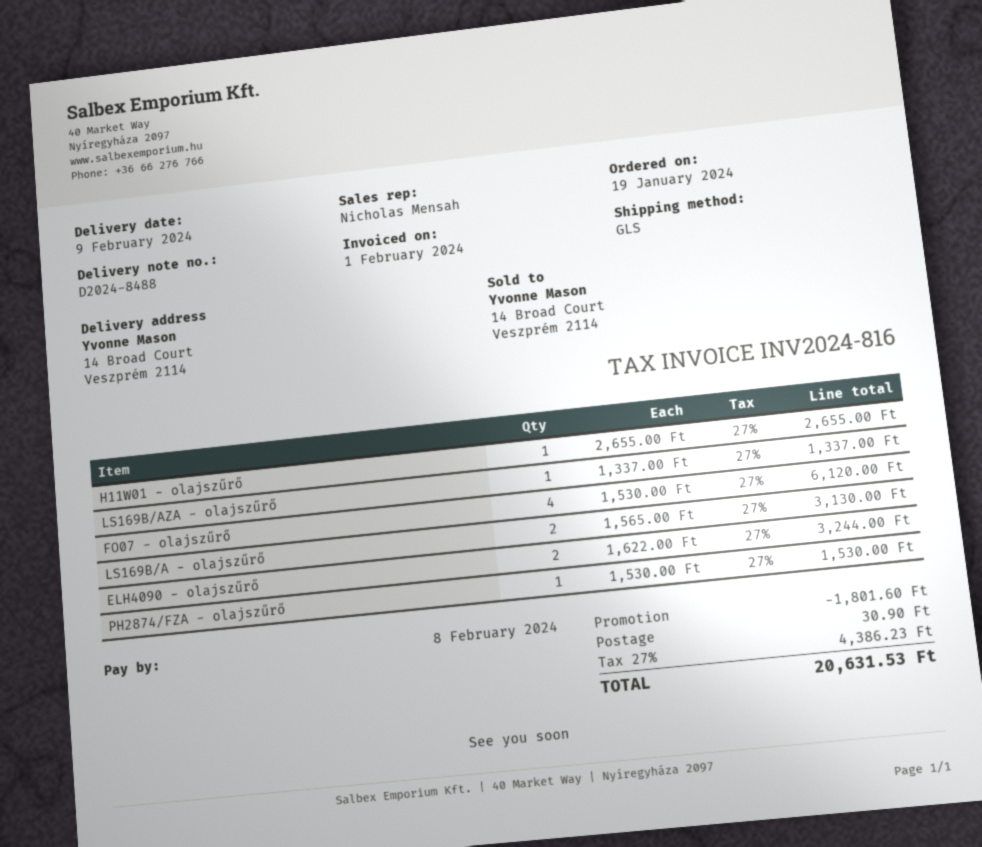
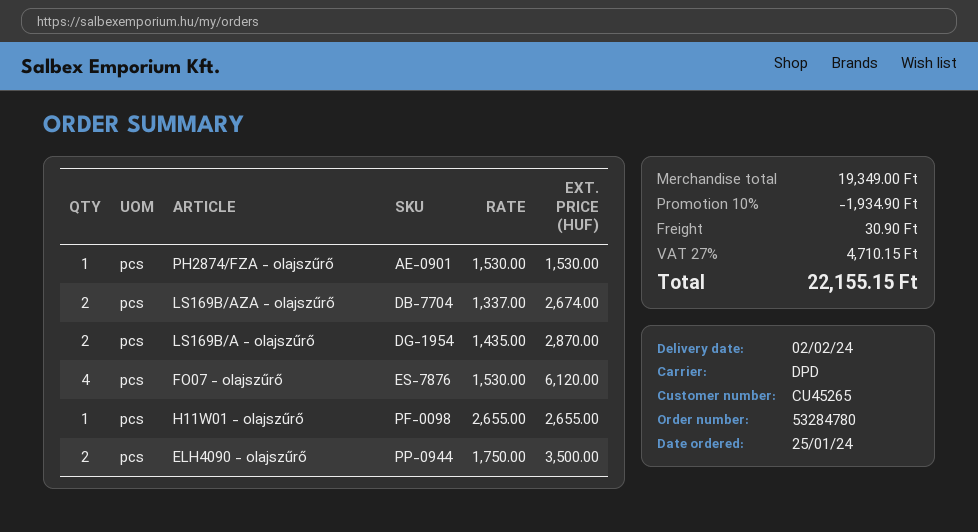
order date: 2024-01-19 -> 2024-01-25
delivery date: 2024-02-09 -> 2024-02-02
shipping method: GLS -> DPD
LS169B/AZA - olajszűrő: 1 x 1337.00 = 1337.00 -> 2 x 1337.00 = 2674.00
LS169B/A - olajszűrő: 2 x 1565.00 = 3130.00 -> 2 x 1435.00 = 2870.00
ELH4090 - olajszűrő: 2 x 1622.00 = 3244.00 -> 2 x 1750.00 = 3500.00
discount: 1801.60 -> 1934.90
tax: 27% = 4386.23 -> 27% = 4710.15
total: 20631.53 -> 22155.15

